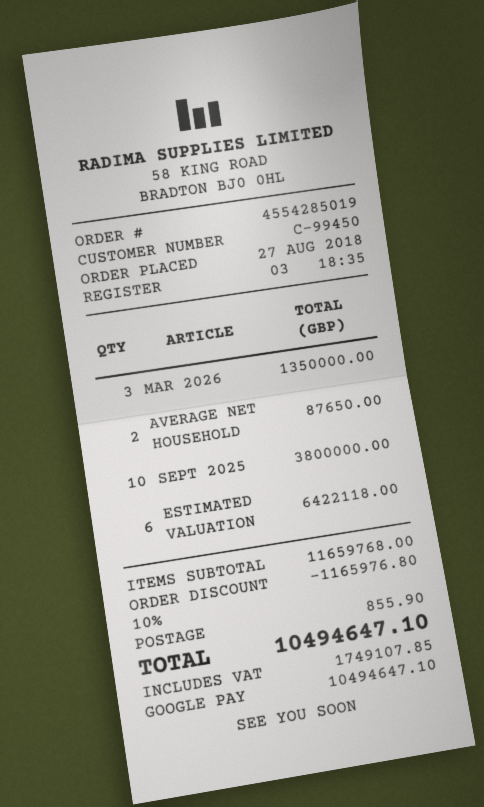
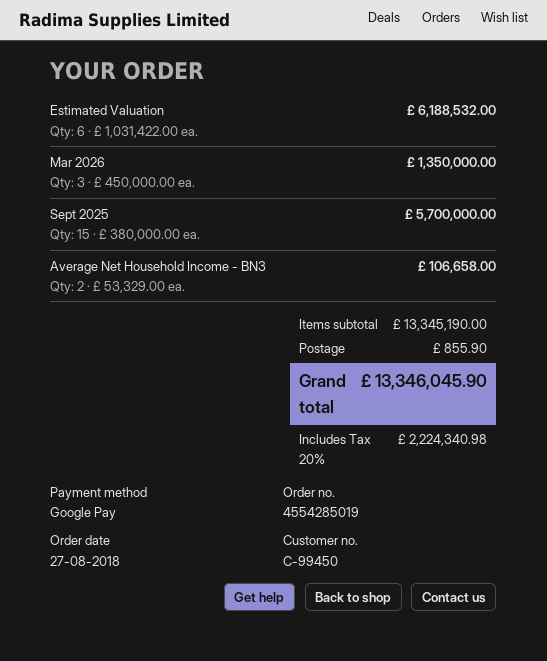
AVERAGE NET HOUSEHOLD: 2 for 87650.00 -> 2 for 106658.00
SEPT 2025: 10 for 3800000.00 -> 15 for 5700000.00
ESTIMATED VALUATION: 6 for 6422118.00 -> 6 for 6188532.00
subtotal: 11659768.00 -> 13345190.00
discount: 10% = 1165976.80 -> none
tax: 1749107.85 -> 2224340.98
total: 10494647.10 -> 13346045.90

